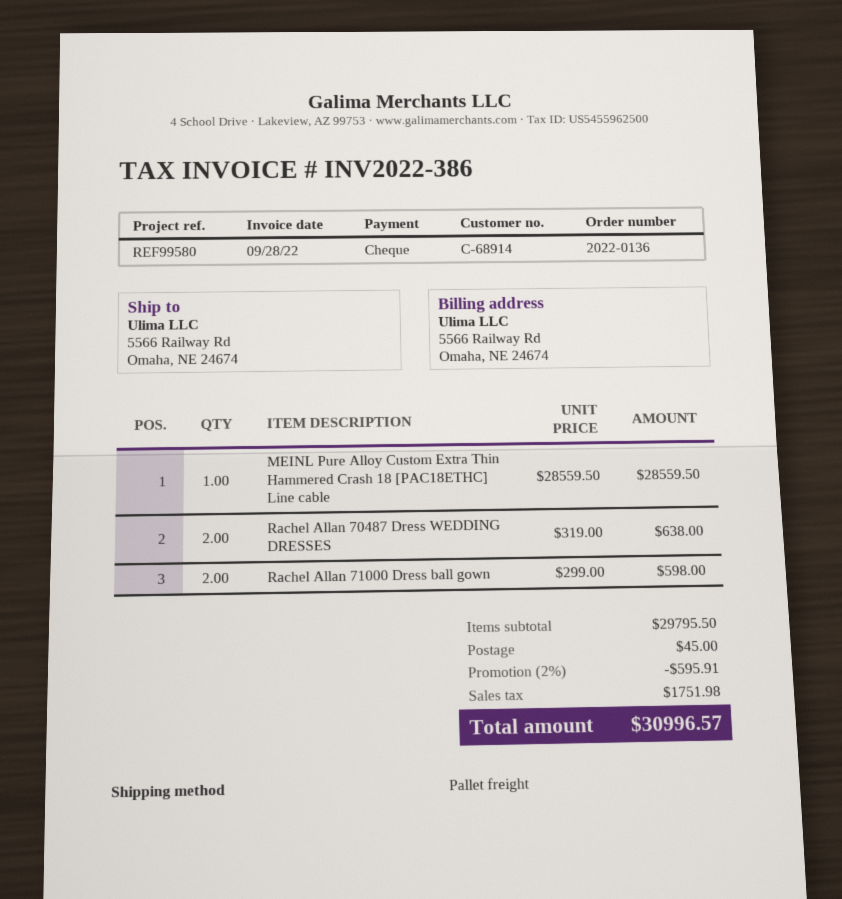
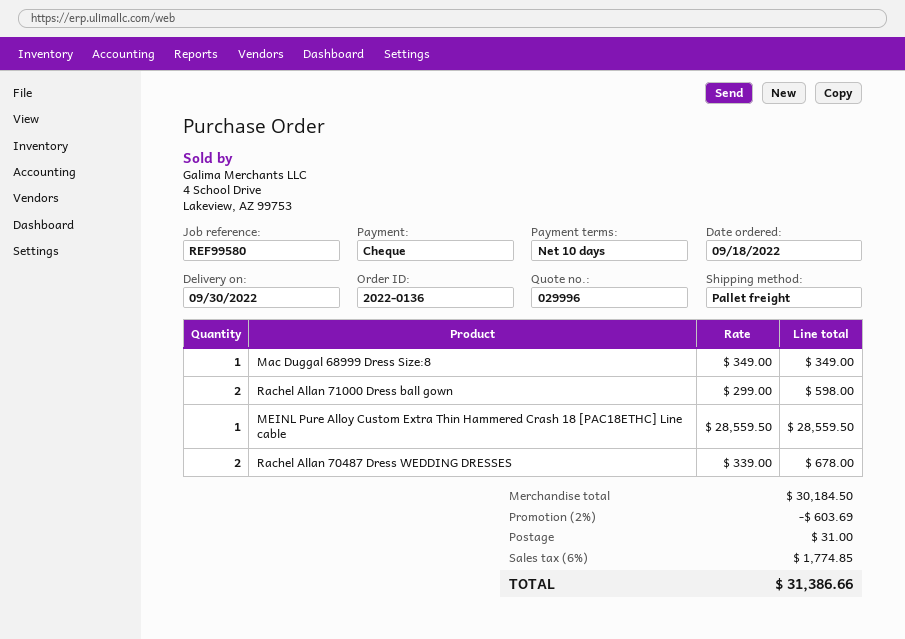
Rachel Allan 70487 Dress WEDDING DRESSES: 2 x 319.00 = 638.00 -> 2 x 339.00 = 678.00
Mac Duggal 68999 Dress Size:8: none -> 1 x 349.00 = 349.00
subtotal: 29795.50 -> 30184.50
discount: 2% = 595.91 -> 2% = 603.69
shipping: 45.00 -> 31.00
tax: 1751.98 -> 1774.85
total: 30996.57 -> 31386.66

